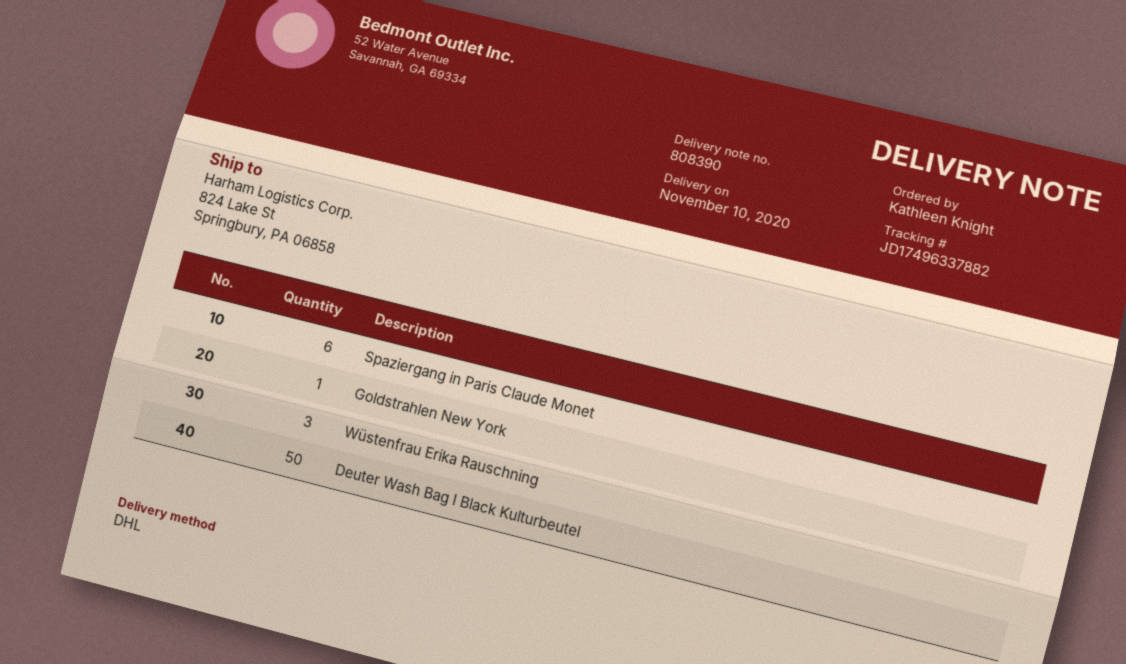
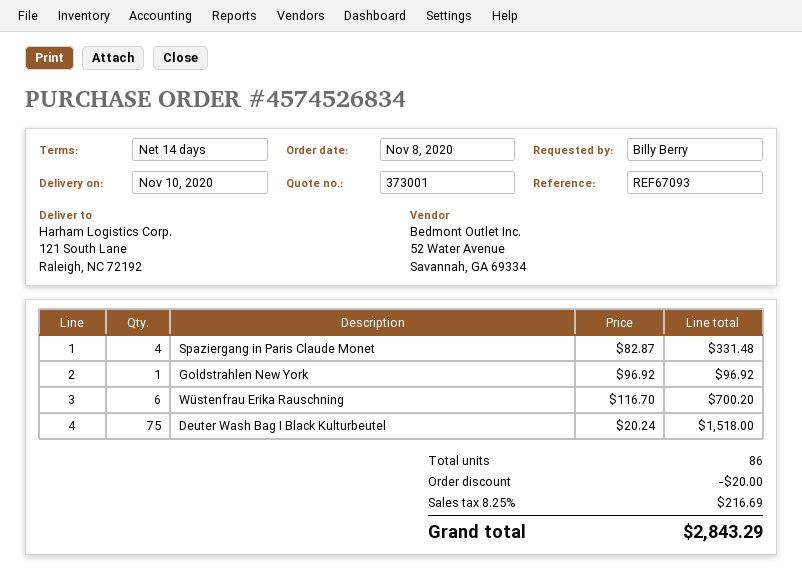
ordered by: Kathleen Knight -> Billy Berry
ship to: 824 Lake St, Springbury, PA 06858 -> 121 South Lane, Raleigh, NC 72192
Spaziergang in Paris Claude Monet: 6 -> 4
Wüstenfrau Erika Rauschning: 3 -> 6
Deuter Wash Bag I Black Kulturbeutel: 50 -> 75

